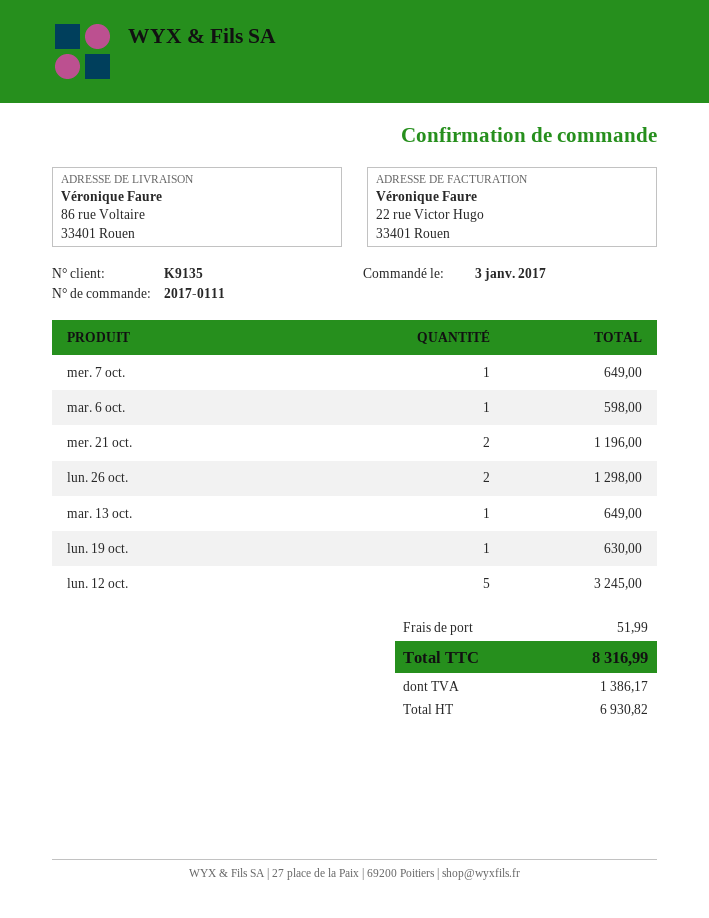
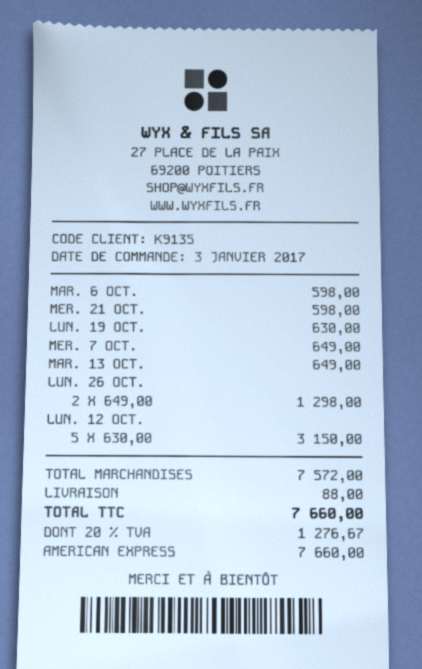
mer. 21 oct.: 2 for 1196.00 -> 1 for 598.00
lun. 12 oct.: 5 for 3245.00 -> 5 for 3150.00
shipping: 51.99 -> 88.00
tax: 1386.17 -> 1276.67
total: 8316.99 -> 7660.00

